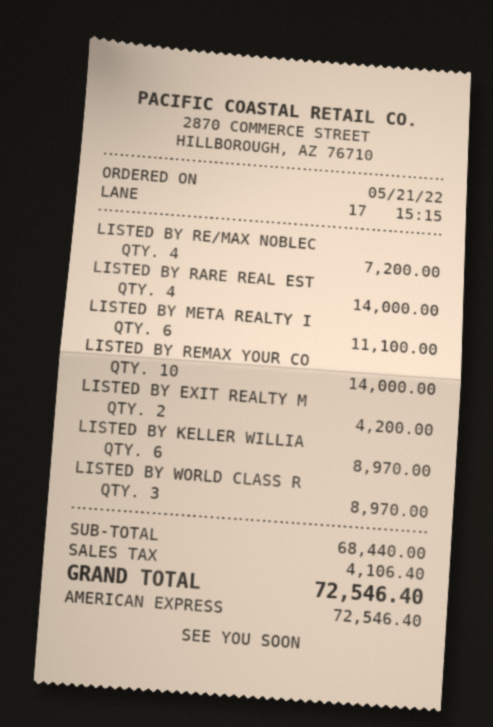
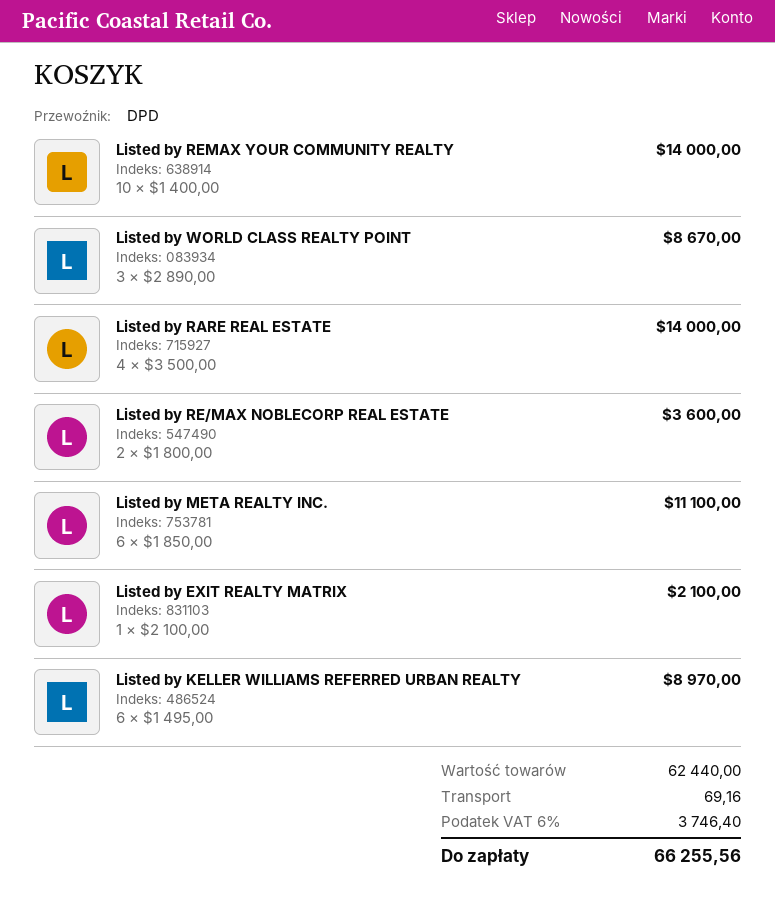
LISTED BY RE/MAX NOBLEC: 4 for 7200.00 -> 2 for 3600.00
LISTED BY EXIT REALTY M: 2 for 4200.00 -> 1 for 2100.00
LISTED BY WORLD CLASS R: 3 for 8970.00 -> 3 for 8670.00
subtotal: 68440.00 -> 62440.00
shipping: none -> 69.16
tax: 4106.40 -> 3746.40
total: 72546.40 -> 66255.56

